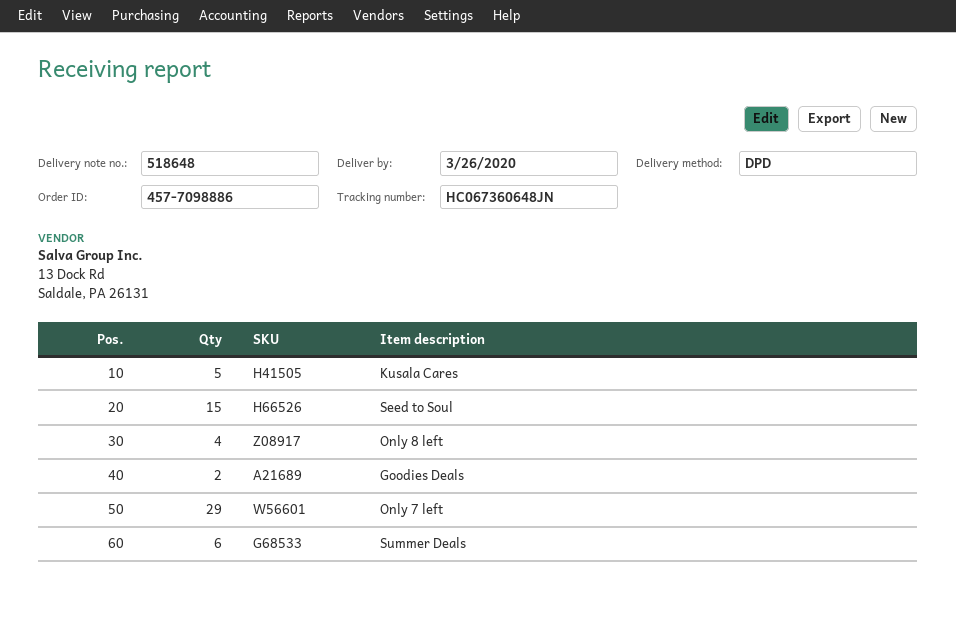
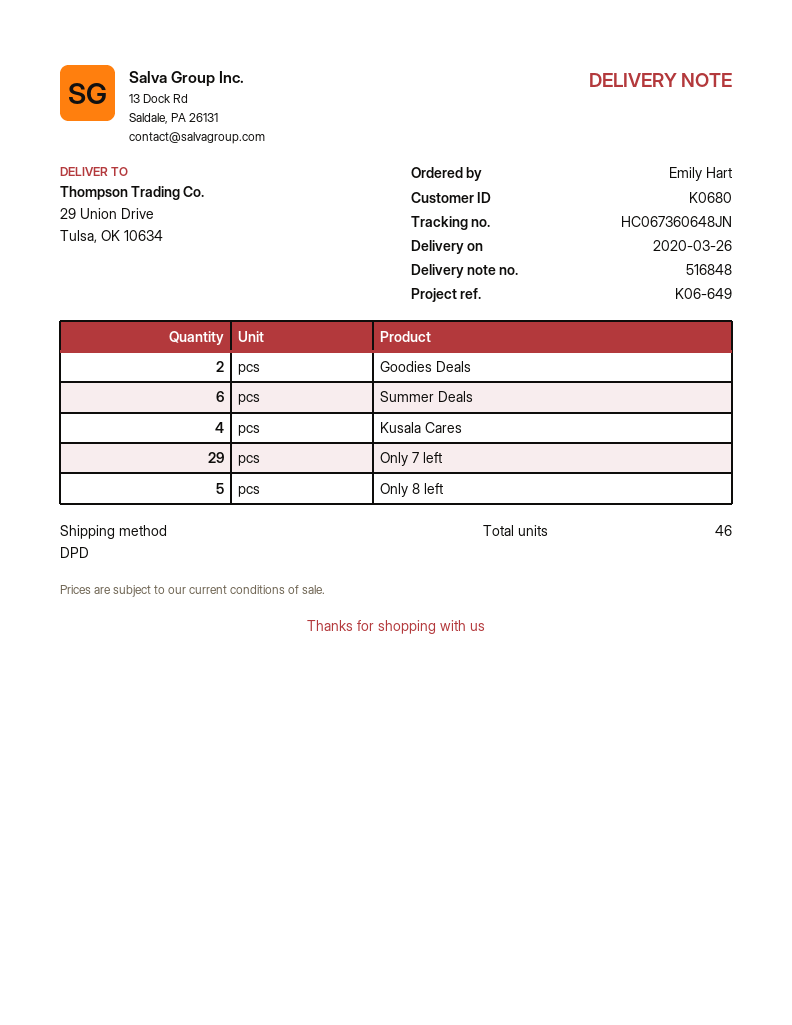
delivery note number: 518648 -> 516848
Kusala Cares: 5 -> 4
Seed to Soul: 15 -> none
Only 8 left: 4 -> 5

